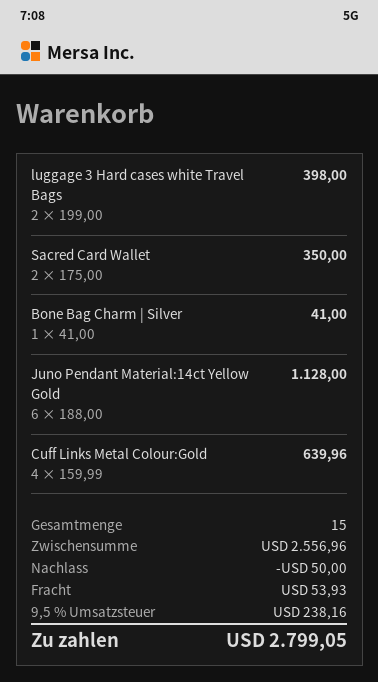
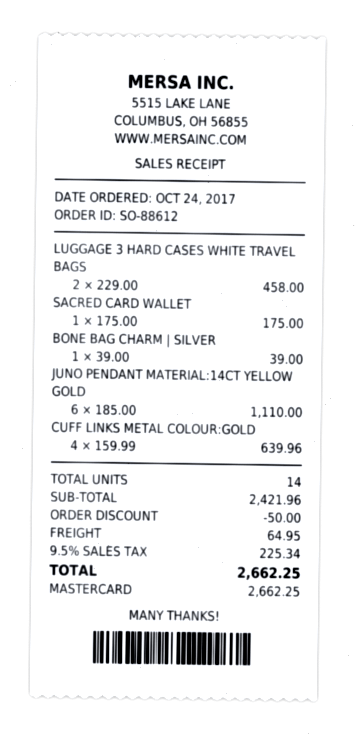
luggage 3 Hard cases white Travel Bags: 2 x 199.00 = 398.00 -> 2 x 229.00 = 458.00
Sacred Card Wallet: 2 x 175.00 = 350.00 -> 1 x 175.00 = 175.00
Bone Bag Charm | Silver: 1 x 41.00 = 41.00 -> 1 x 39.00 = 39.00
Juno Pendant Material:14ct Yellow Gold: 6 x 188.00 = 1128.00 -> 6 x 185.00 = 1110.00
total quantity: 15 -> 14
subtotal: 2556.96 -> 2421.96
shipping: 53.93 -> 64.95
tax: 9.5% = 238.16 -> 9.5% = 225.34
total: 2799.05 -> 2662.25

